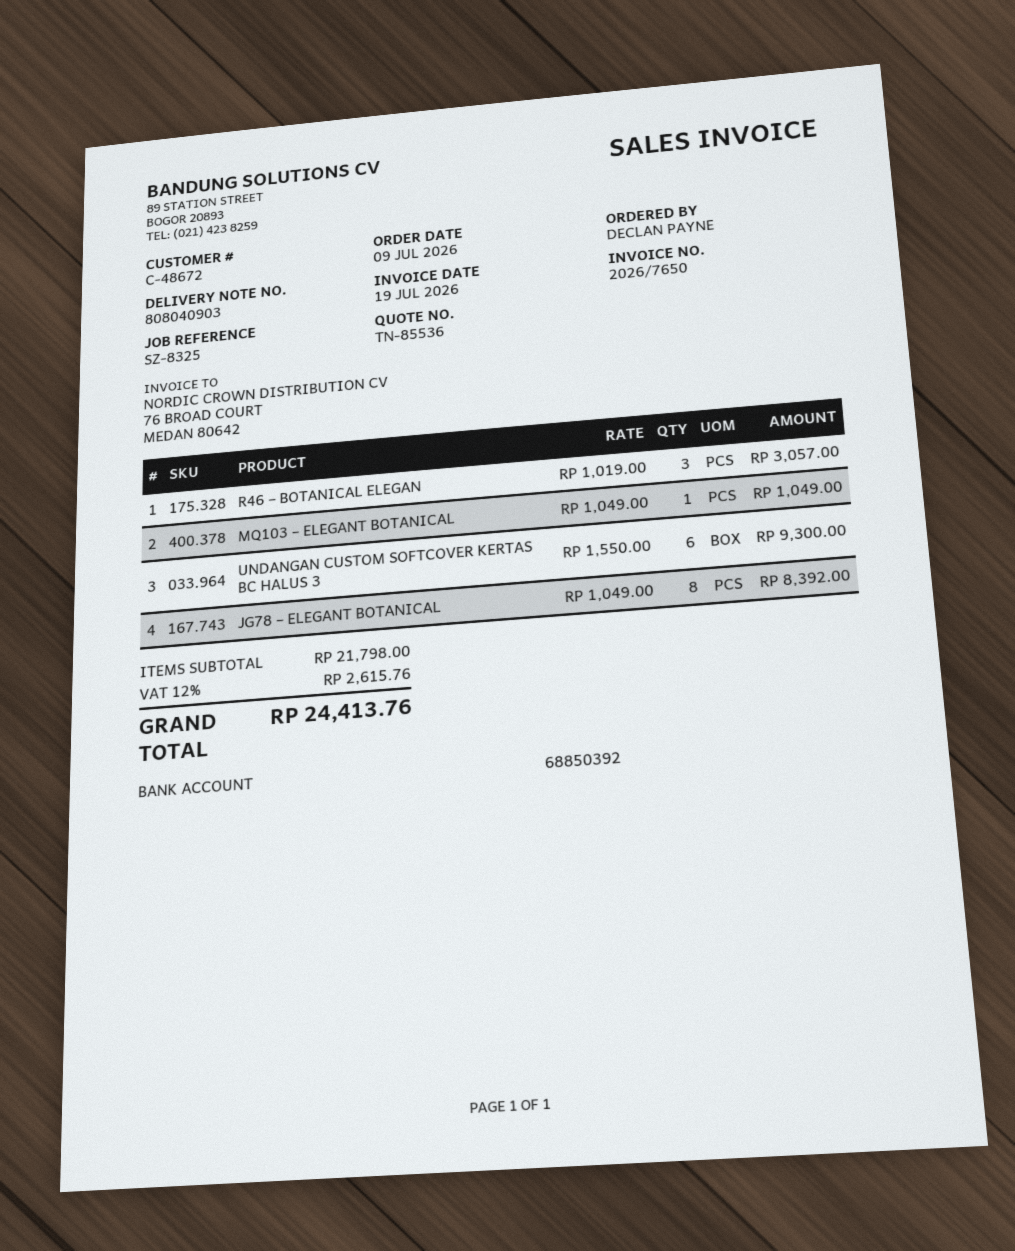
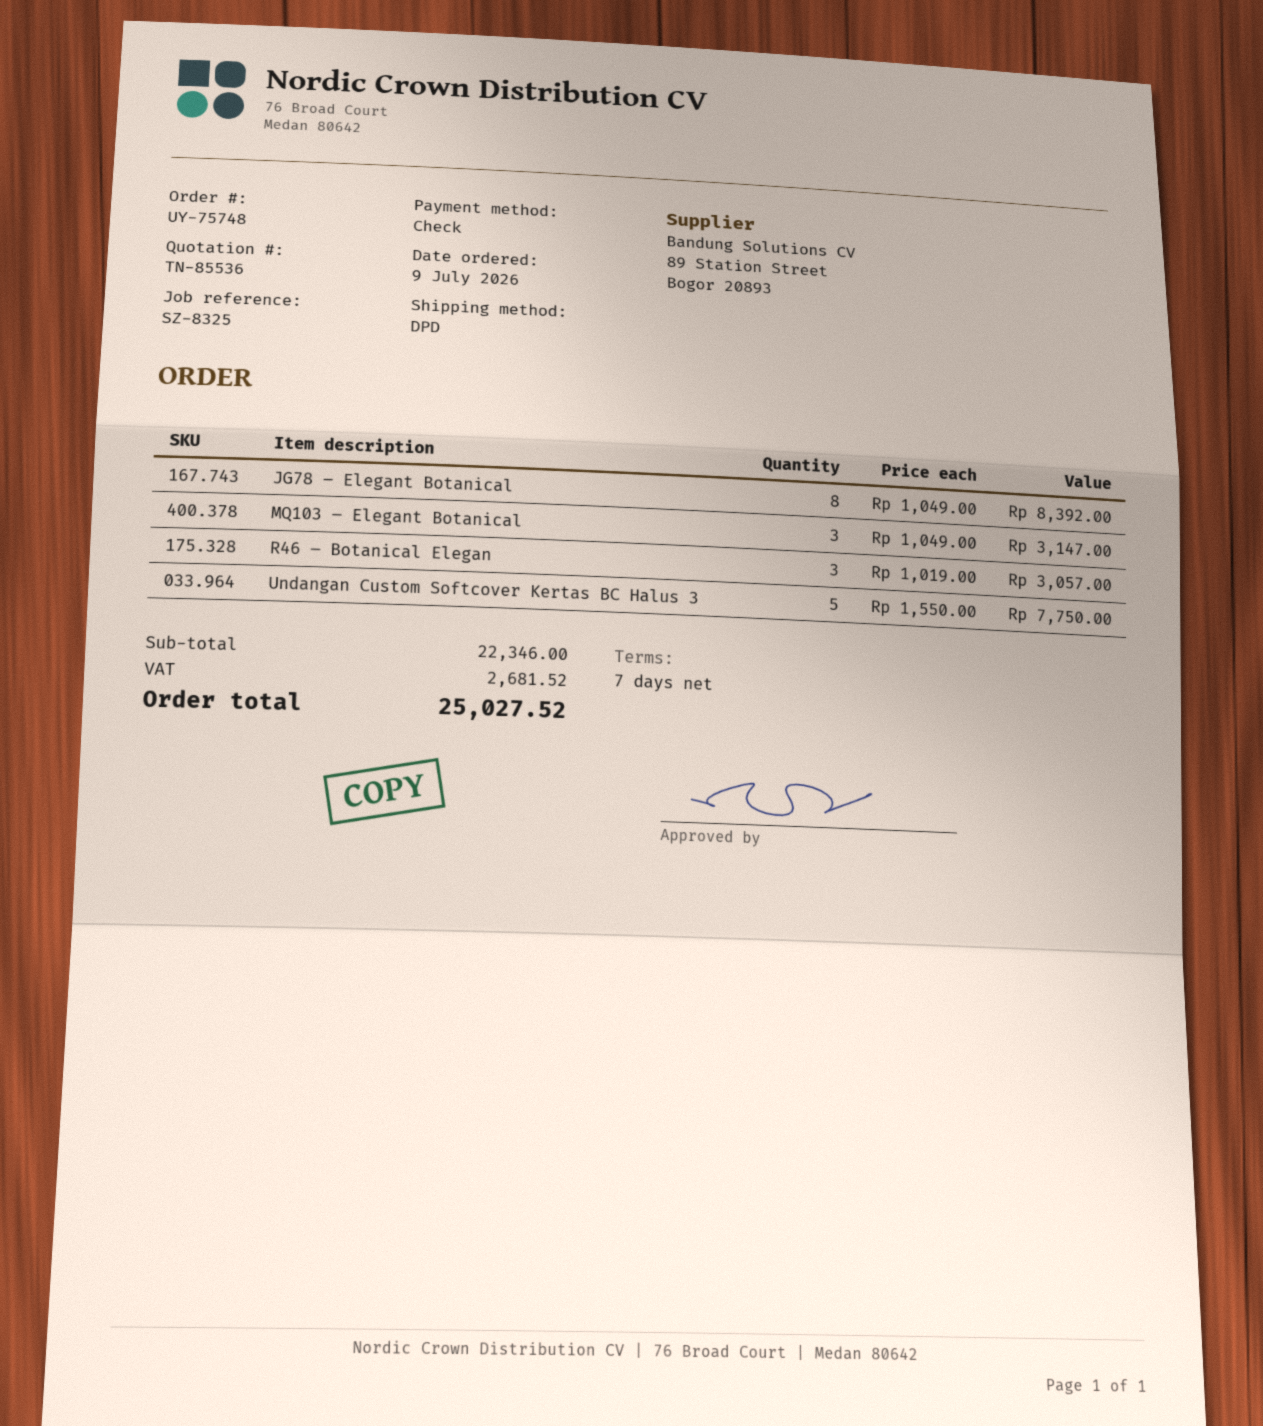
MQ103 – ELEGANT BOTANICAL: 1 x 1049.00 = 1049.00 -> 3 x 1049.00 = 3147.00
UNDANGAN CUSTOM SOFTCOVER KERTAS BC HALUS 3: 6 x 1550.00 = 9300.00 -> 5 x 1550.00 = 7750.00
subtotal: 21798.00 -> 22346.00
tax: 2615.76 -> 2681.52
total: 24413.76 -> 25027.52

